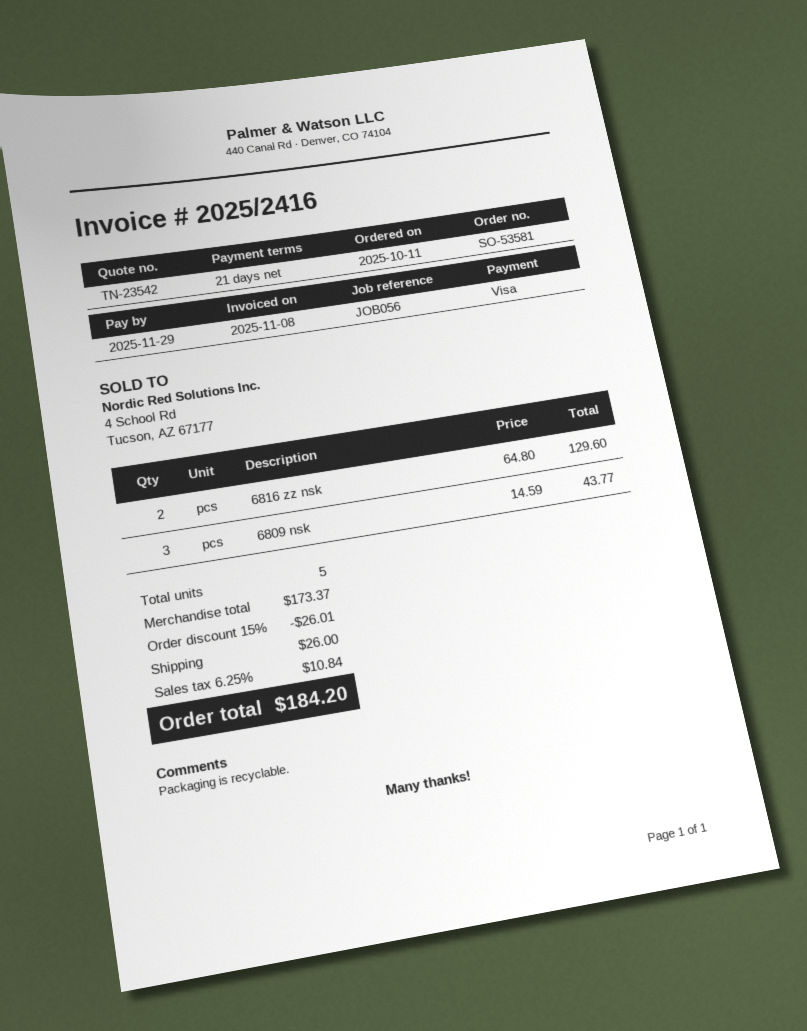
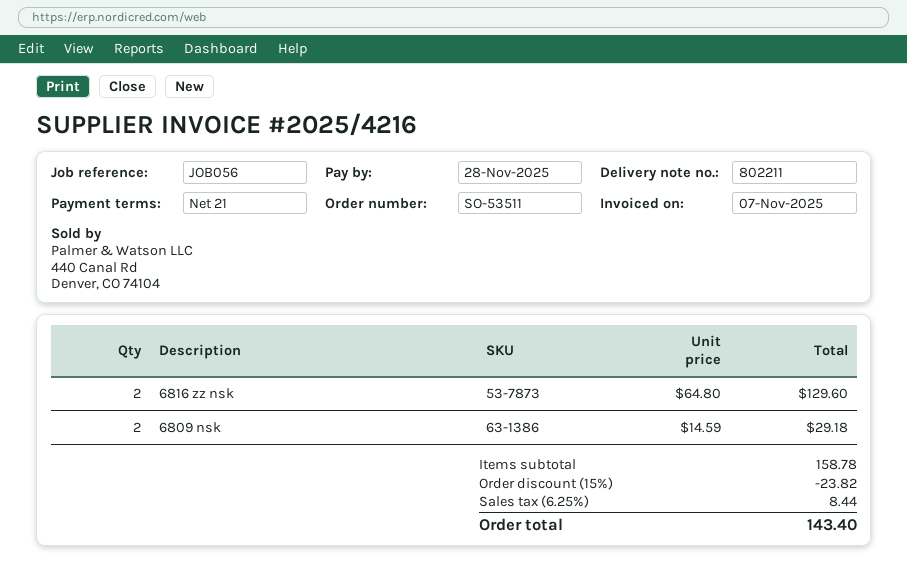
order number: SO-53581 -> SO-53511
invoice number: 2025/2416 -> 2025/4216
invoice date: 2025-11-08 -> 2025-11-07
due date: 2025-11-29 -> 2025-11-28
6809 nsk: 3 x 14.59 = 43.77 -> 2 x 14.59 = 29.18
subtotal: 173.37 -> 158.78
discount: 15% = 26.01 -> 15% = 23.82
shipping: 26.00 -> none
tax: 6.25% = 10.84 -> 6.25% = 8.44
total: 184.20 -> 143.40

